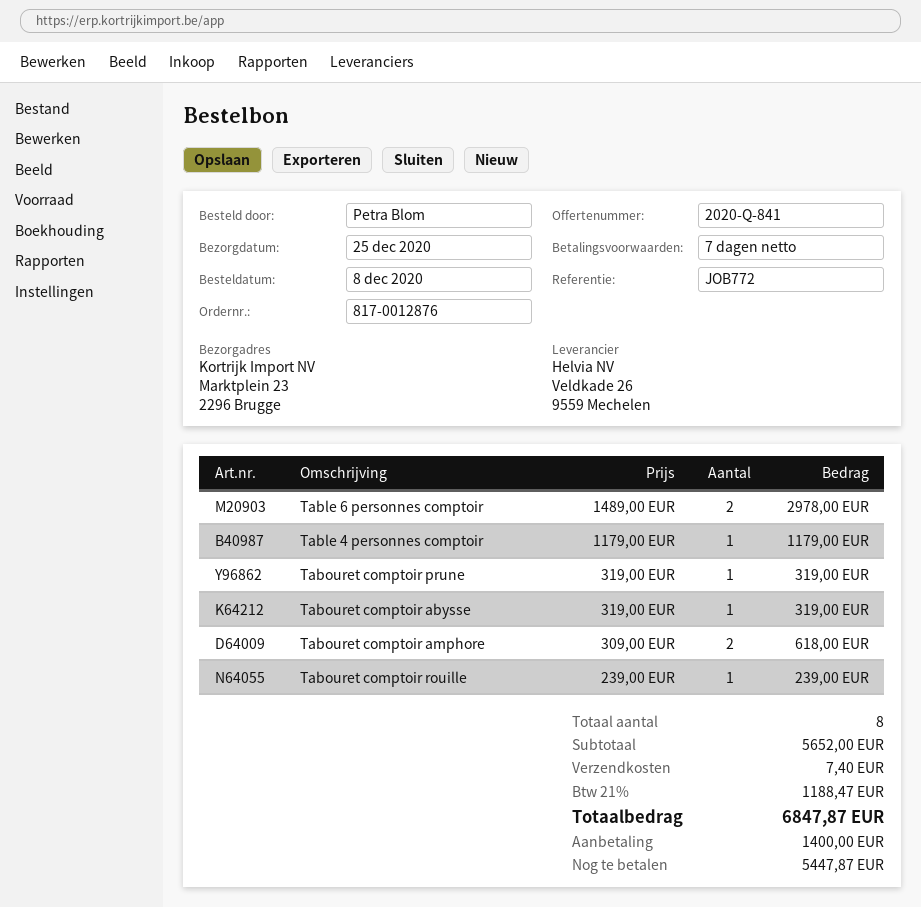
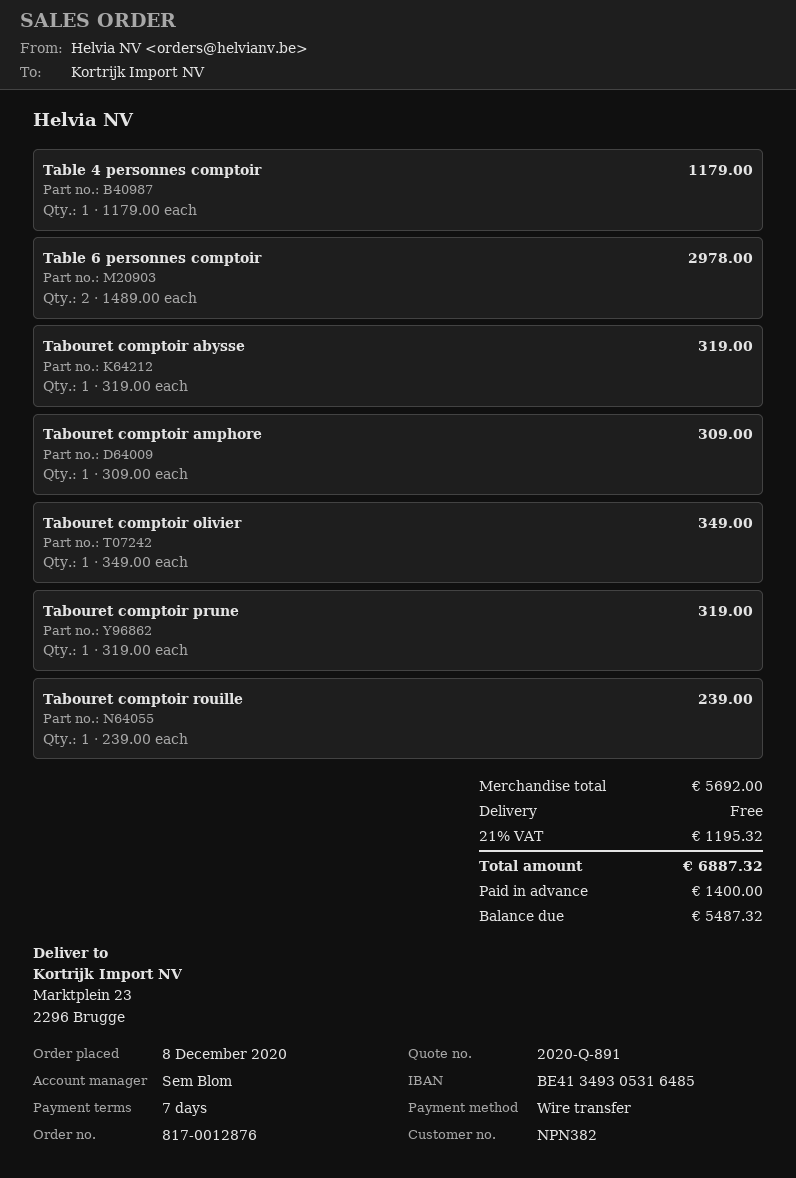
quote number: 2020-Q-841 -> 2020-Q-891
Tabouret comptoir amphore: 2 x 309.00 = 618.00 -> 1 x 309.00 = 309.00
Tabouret comptoir olivier: none -> 1 x 349.00 = 349.00
subtotal: 5652.00 -> 5692.00
shipping: 7.40 -> 0.00
tax: 21% = 1188.47 -> 21% = 1195.32
total: 6847.87 -> 6887.32
balance: 5447.87 -> 5487.32

